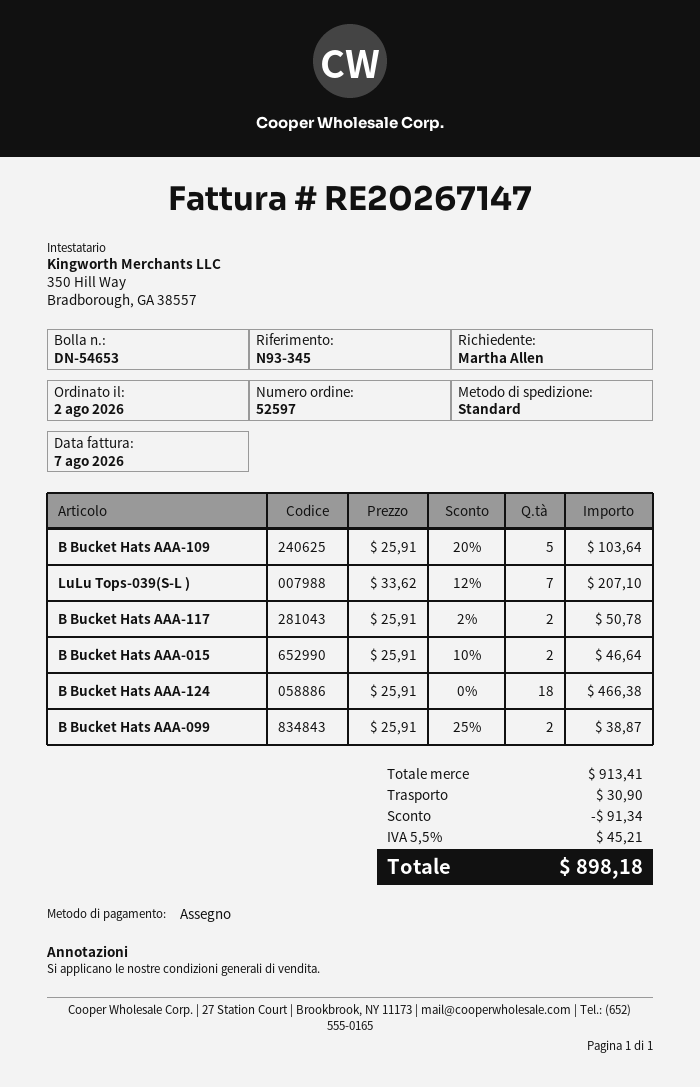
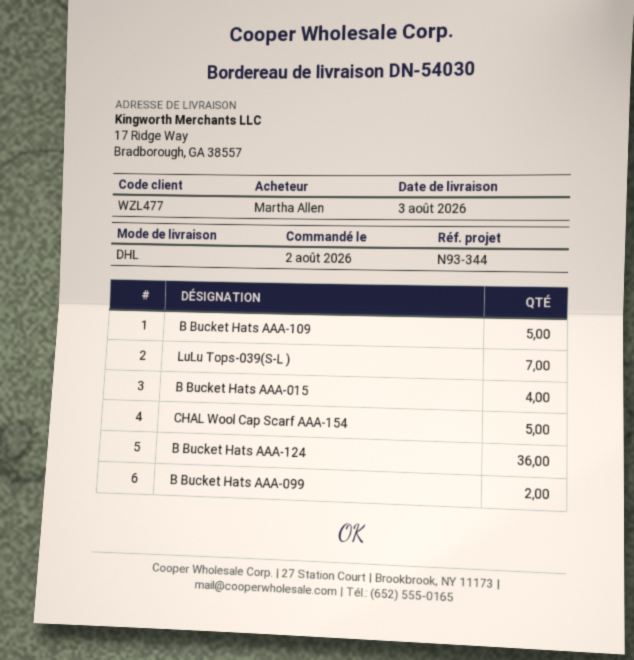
delivery note number: DN-54653 -> DN-54030
reference: N93-345 -> N93-344
shipping method: standard -> DHL
B Bucket Hats AAA-117: 2 -> none
B Bucket Hats AAA-015: 2 -> 4
B Bucket Hats AAA-124: 18 -> 36
CHAL Wool Cap Scarf AAA-154: none -> 5

